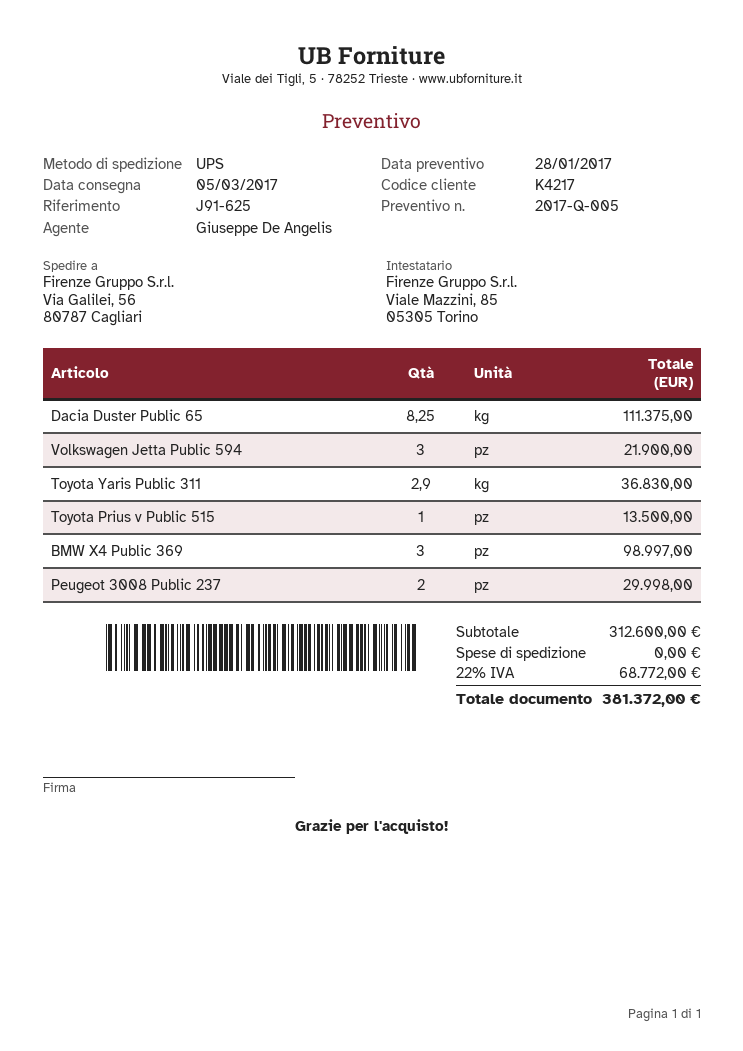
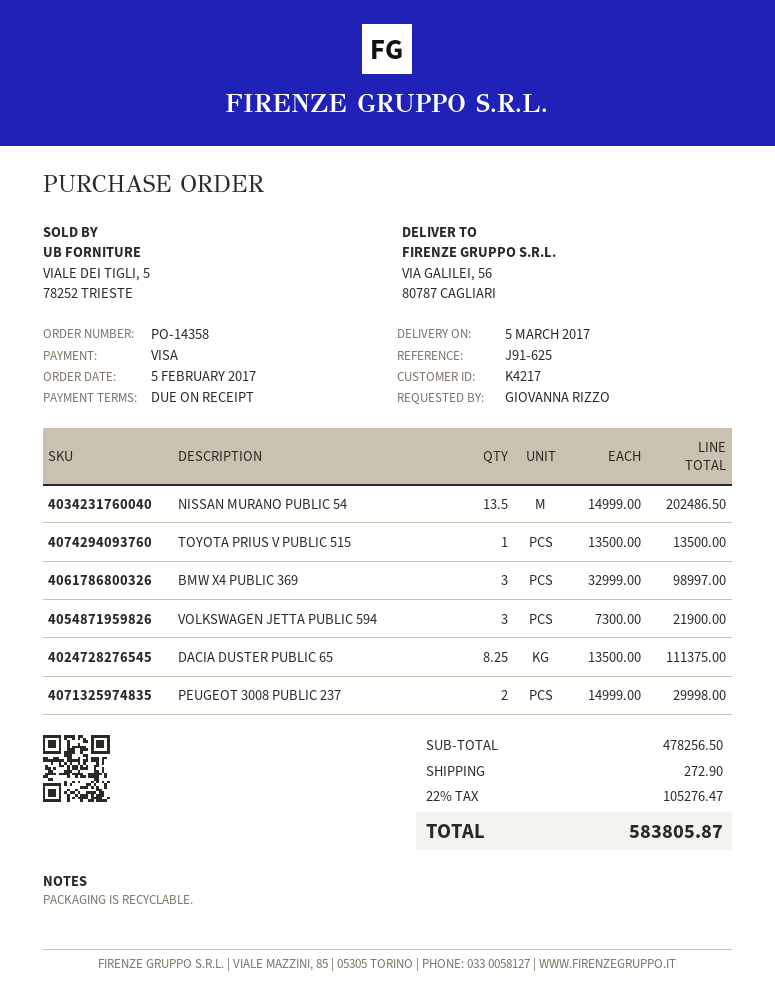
Toyota Yaris Public 311: 2.9 for 36830.00 -> none
NISSAN MURANO PUBLIC 54: none -> 13.5 for 202486.50
subtotal: 312600.00 -> 478256.50
shipping: 0.00 -> 272.90
tax: 22% = 68772.00 -> 22% = 105276.47
total: 381372.00 -> 583805.87

